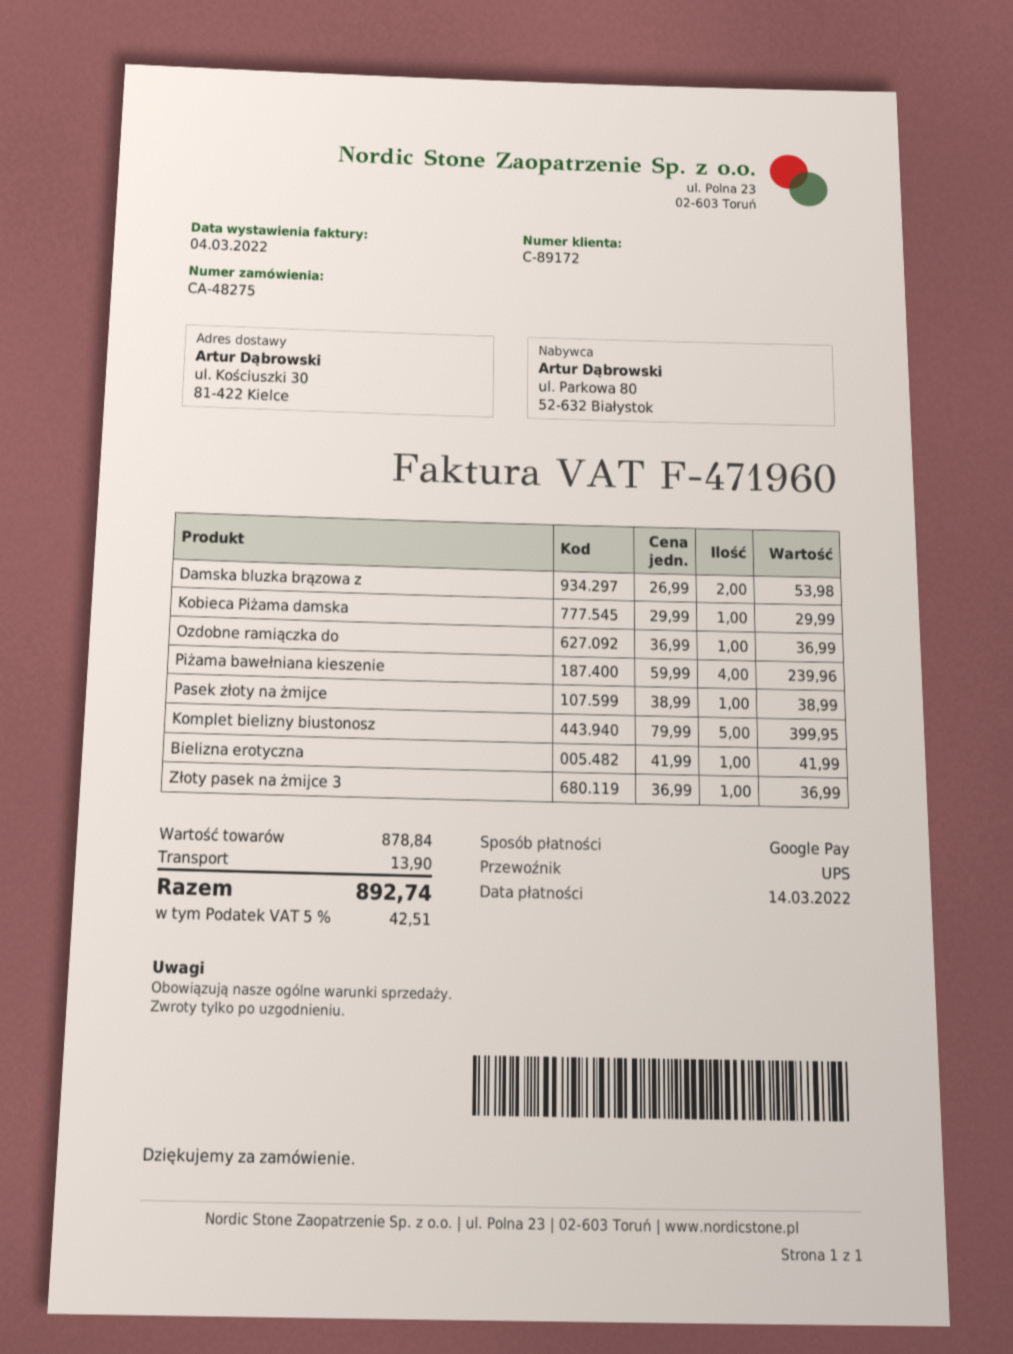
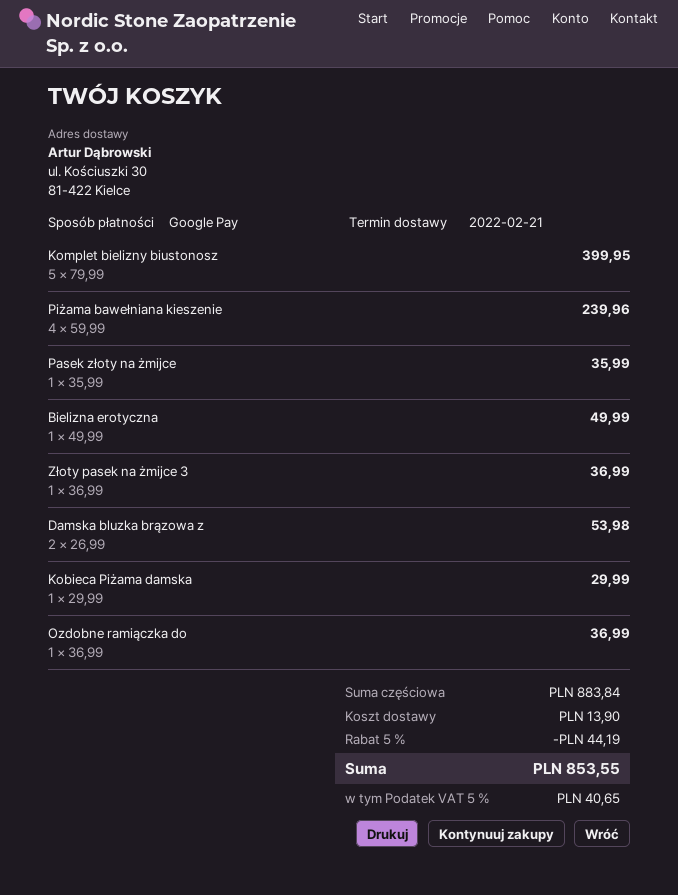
Pasek złoty na żmijce: 1 x 38.99 = 38.99 -> 1 x 35.99 = 35.99
Bielizna erotyczna: 1 x 41.99 = 41.99 -> 1 x 49.99 = 49.99
subtotal: 878.84 -> 883.84
discount: none -> 5% = 44.19
tax: 5% = 42.51 -> 5% = 40.65
total: 892.74 -> 853.55

